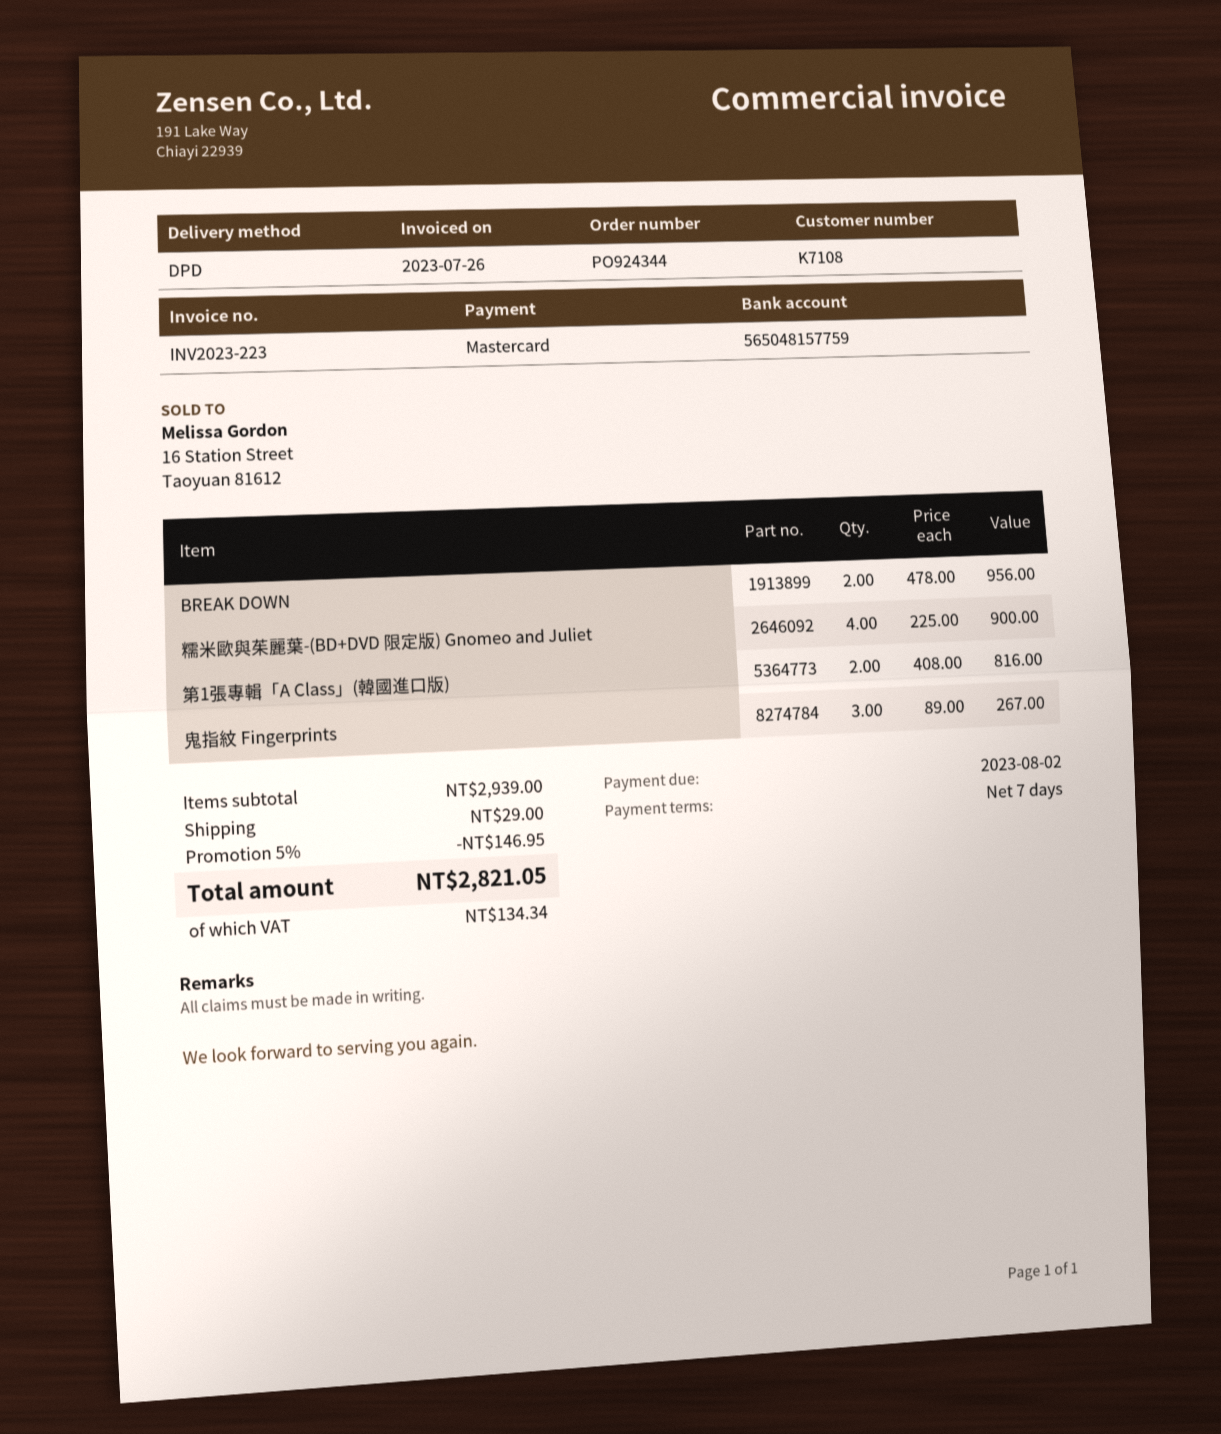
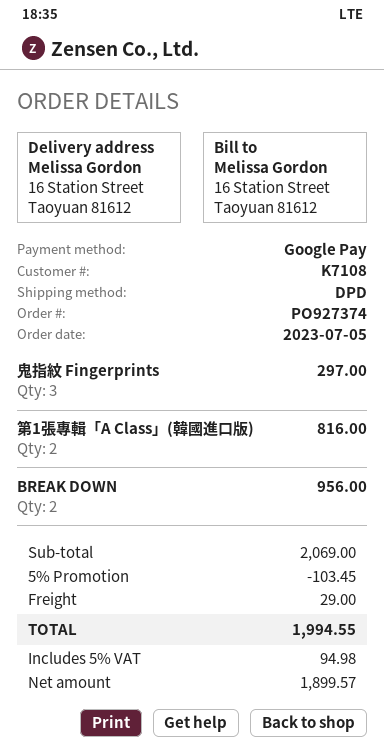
order number: PO924344 -> PO927374
payment method: Mastercard -> Google Pay
糯米歐與茱麗葉-(BD+DVD 限定版) Gnomeo and Juliet: 4 for 900.00 -> none
鬼指紋 Fingerprints: 3 for 267.00 -> 3 for 297.00
subtotal: 2939.00 -> 2069.00
discount: 5% = 146.95 -> 5% = 103.45
tax: 134.34 -> 94.98
total: 2821.05 -> 1994.55

